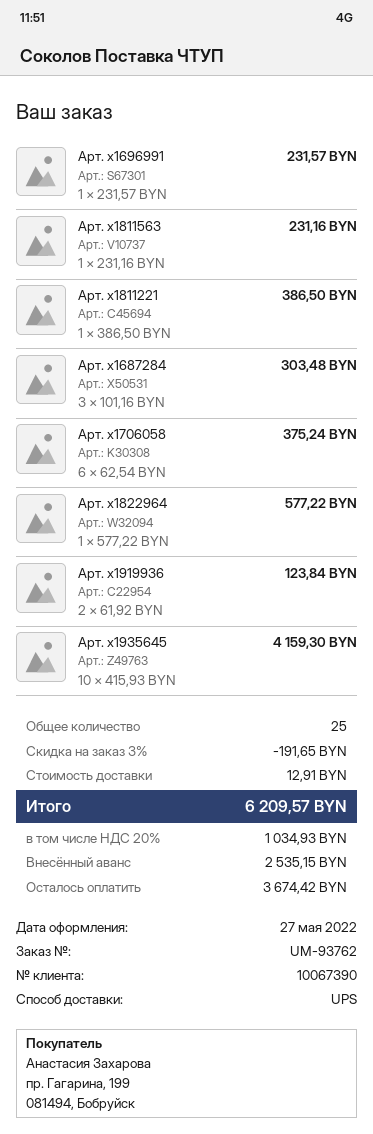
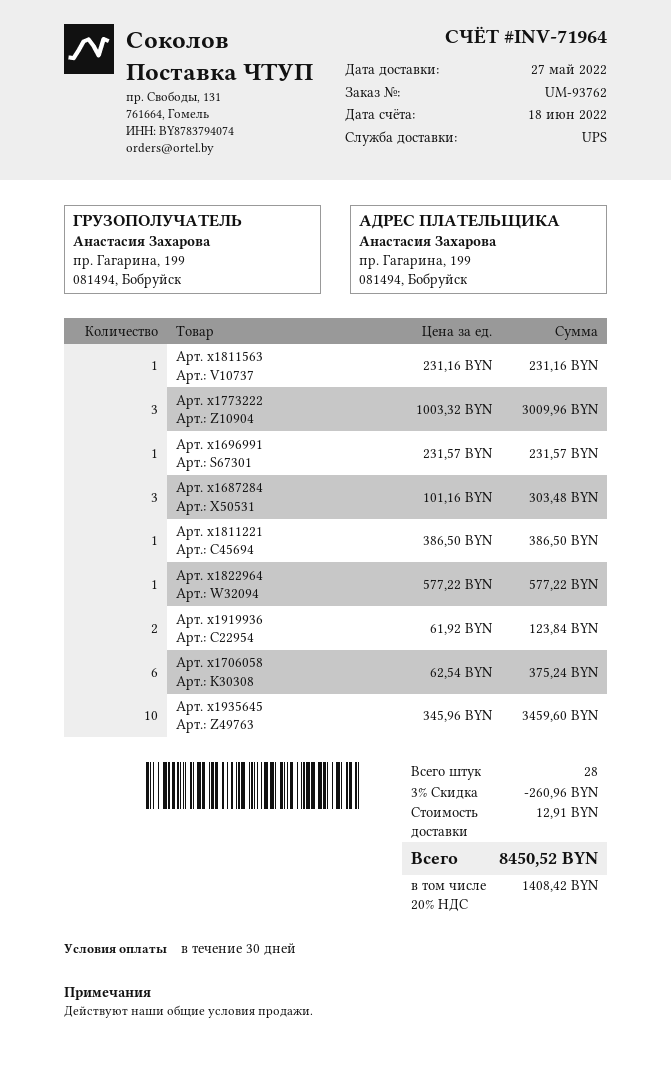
Арт. x1935645: 10 x 415.93 = 4159.30 -> 10 x 345.96 = 3459.60
Арт. x1773222: none -> 3 x 1003.32 = 3009.96
total quantity: 25 -> 28
discount: 3% = 191.65 -> 3% = 260.96
tax: 20% = 1034.93 -> 20% = 1408.42
total: 6209.57 -> 8450.52

